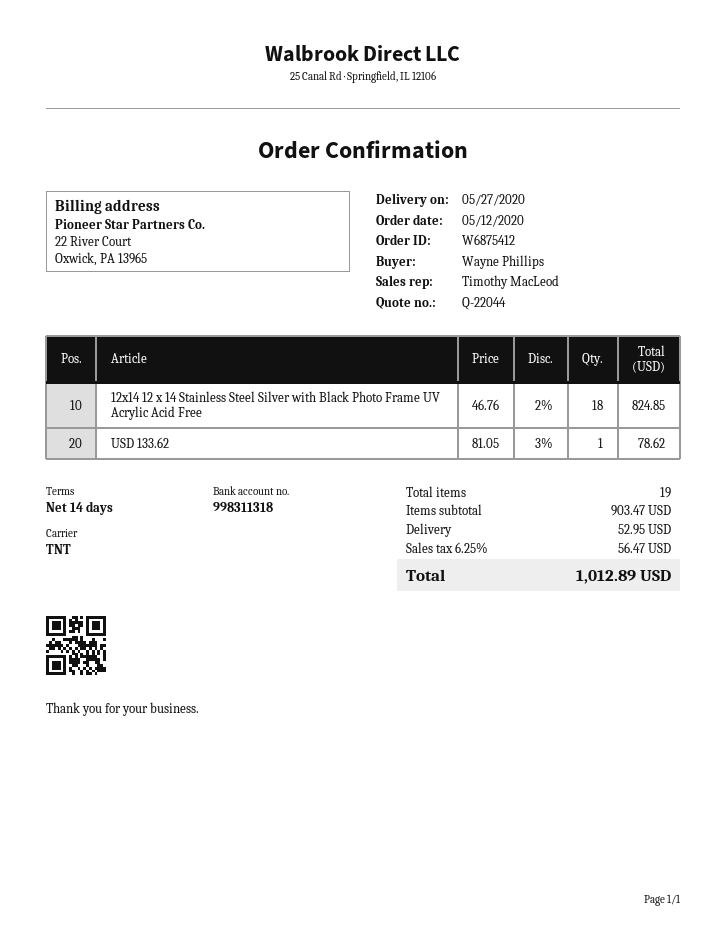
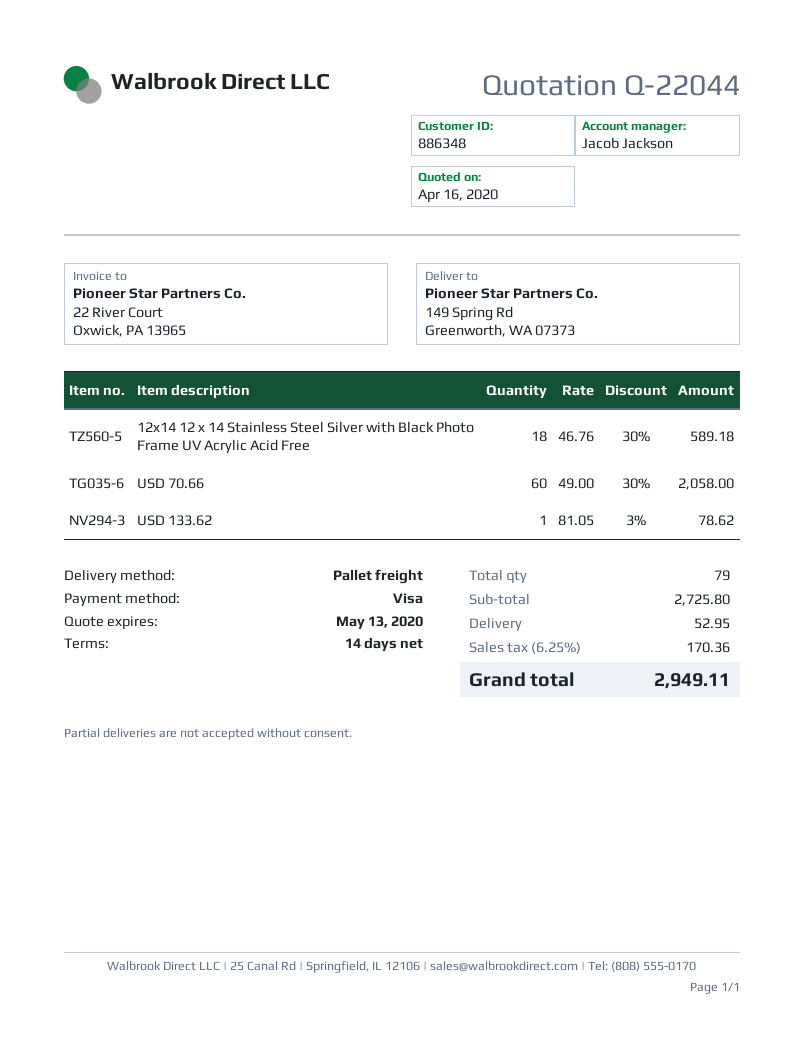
sales rep: Timothy MacLeod -> Jacob Jackson
shipping method: TNT -> pallet freight
12x14 12 x 14 Stainless Steel Silver with Black Photo Frame UV Acrylic Acid Free: 18 x 46.76 - 2% = 824.85 -> 18 x 46.76 - 30% = 589.18
USD 70.66: none -> 60 x 49.00 - 30% = 2058.00
total quantity: 19 -> 79
subtotal: 903.47 -> 2725.80
tax: 6.25% = 56.47 -> 6.25% = 170.36
total: 1012.89 -> 2949.11

